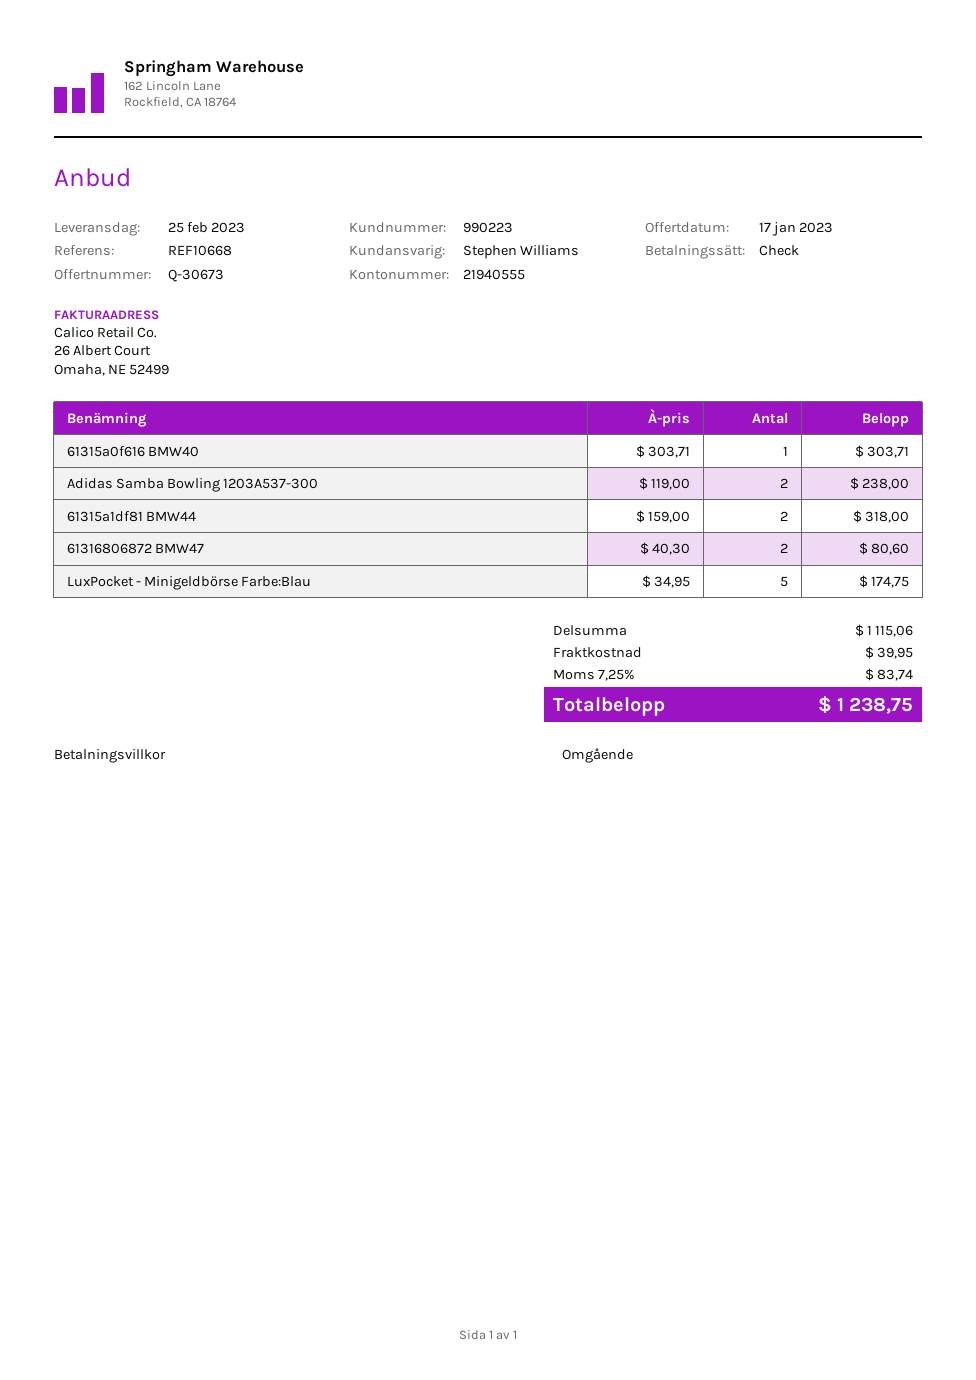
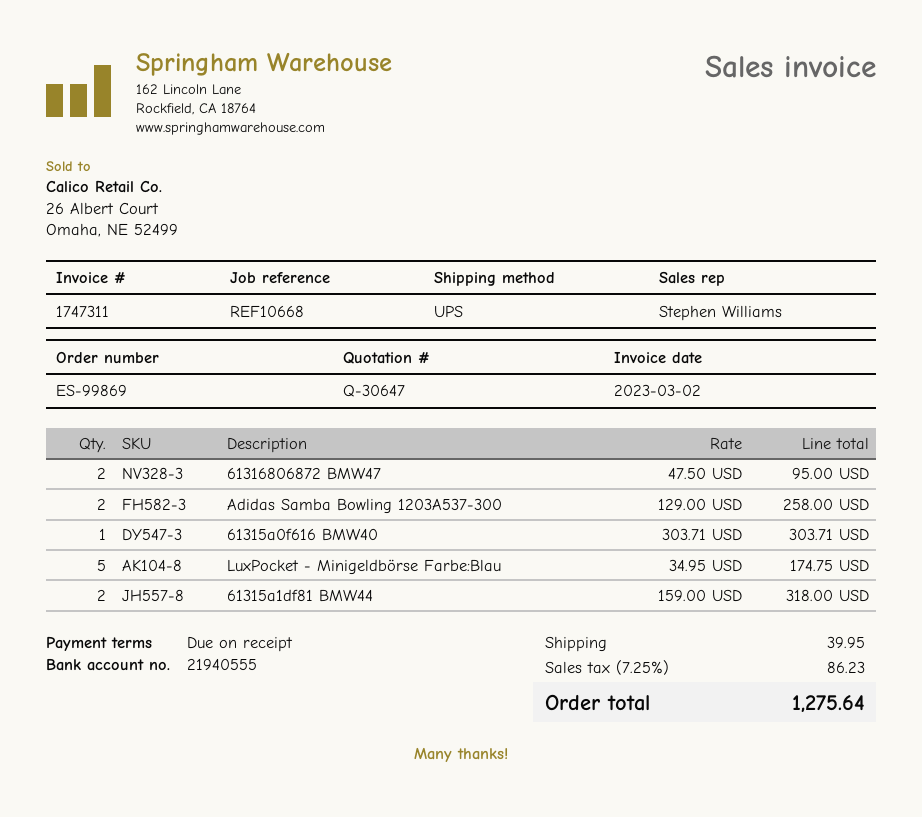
quote number: Q-30673 -> Q-30647
Adidas Samba Bowling 1203A537-300: 2 x 119.00 = 238.00 -> 2 x 129.00 = 258.00
61316806872 BMW47: 2 x 40.30 = 80.60 -> 2 x 47.50 = 95.00
tax: 7.25% = 83.74 -> 7.25% = 86.23
total: 1238.75 -> 1275.64

